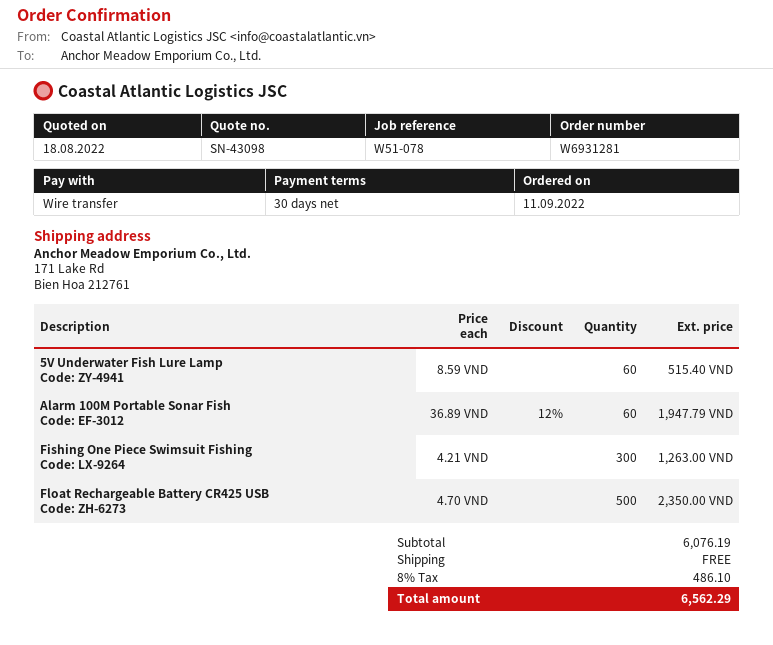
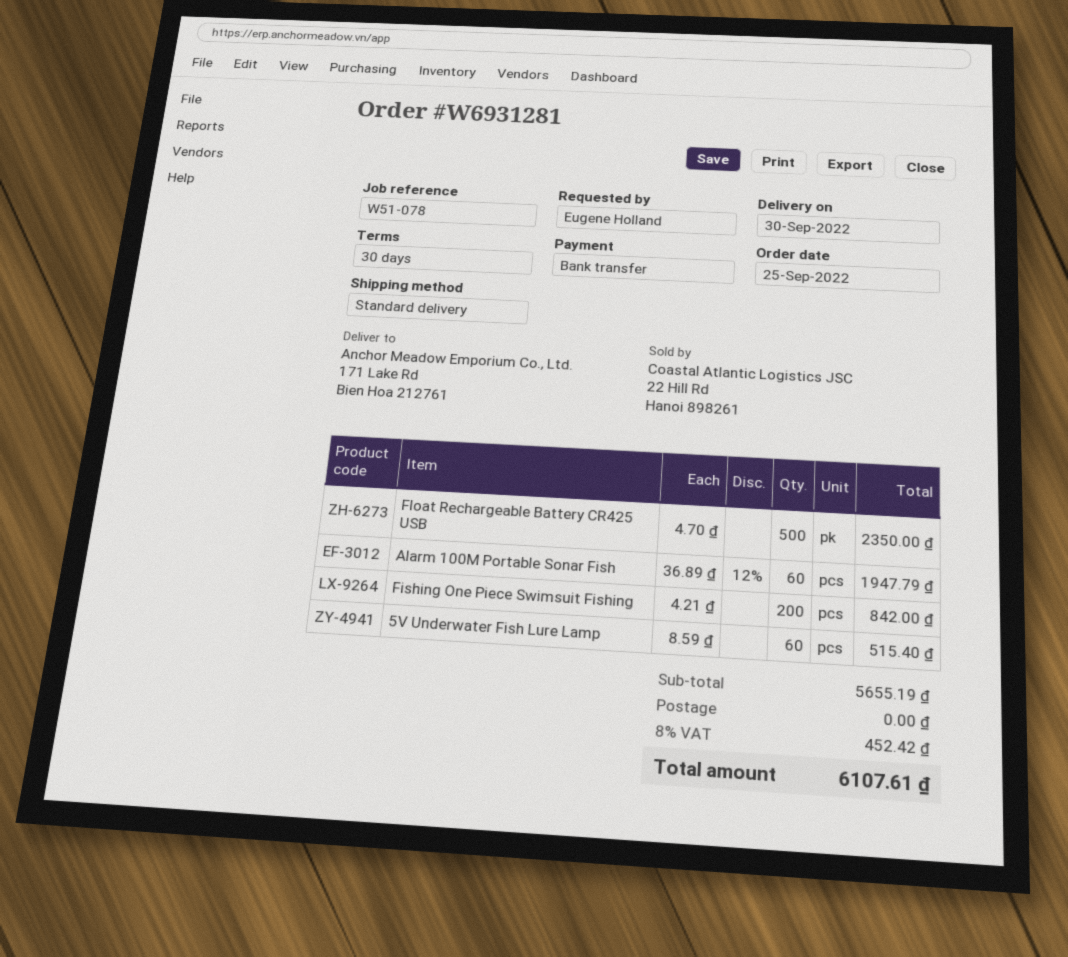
order date: 2022-09-11 -> 2022-09-25
Fishing One Piece Swimsuit Fishing: 300 x 4.21 = 1263.00 -> 200 x 4.21 = 842.00
subtotal: 6076.19 -> 5655.19
tax: 8% = 486.10 -> 8% = 452.42
total: 6562.29 -> 6107.61

